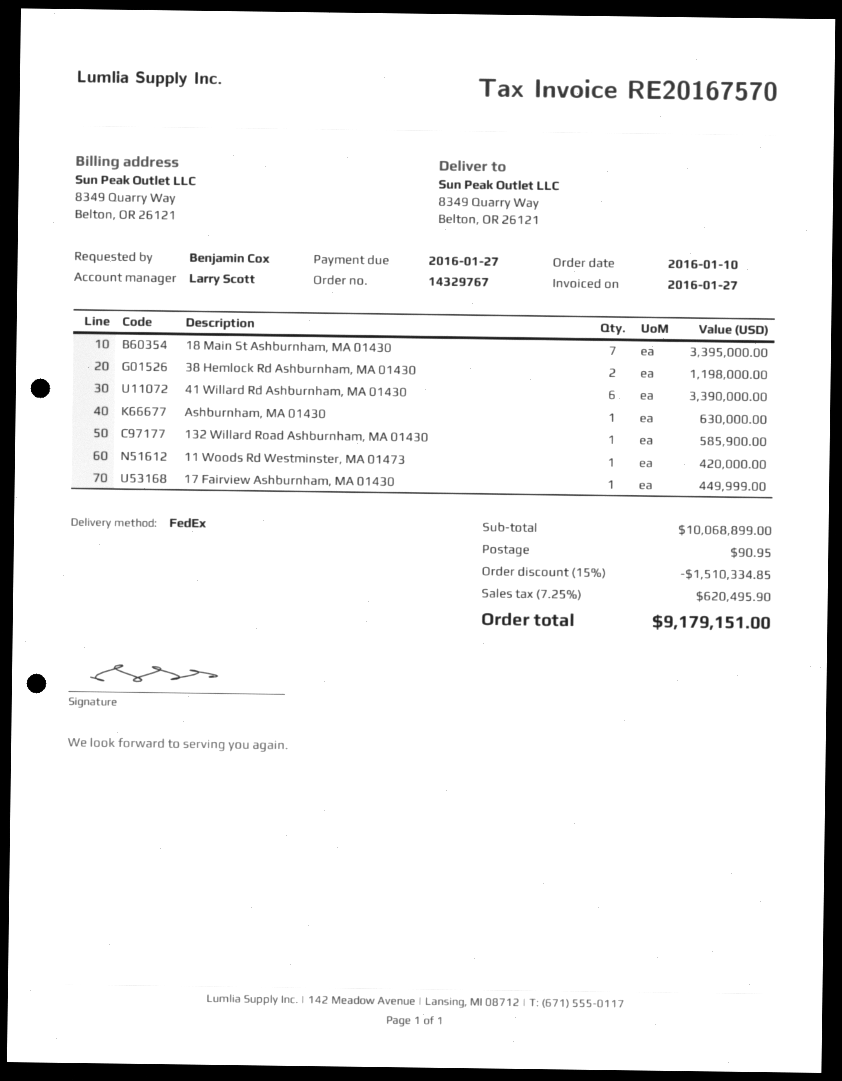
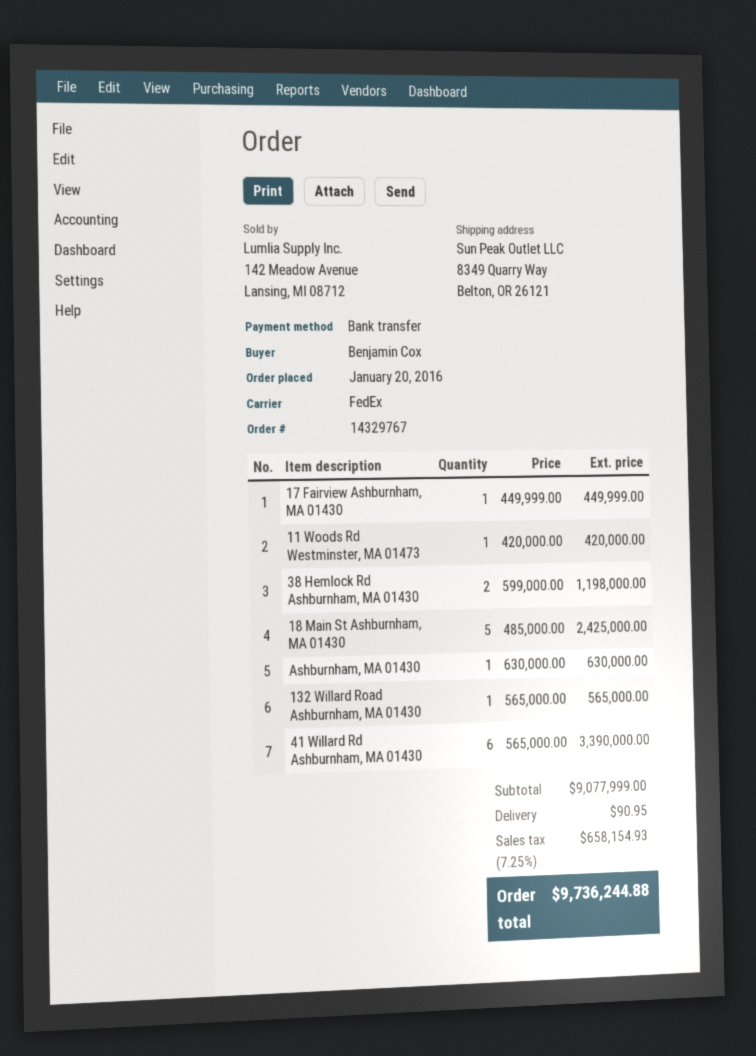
order date: 2016-01-10 -> 2016-01-20
18 Main St Ashburnham, MA 01430: 7 for 3395000.00 -> 5 for 2425000.00
132 Willard Road Ashburnham, MA 01430: 1 for 585900.00 -> 1 for 565000.00
subtotal: 10068899.00 -> 9077999.00
discount: 15% = 1510334.85 -> none
tax: 7.25% = 620495.90 -> 7.25% = 658154.93
total: 9179151.00 -> 9736244.88

